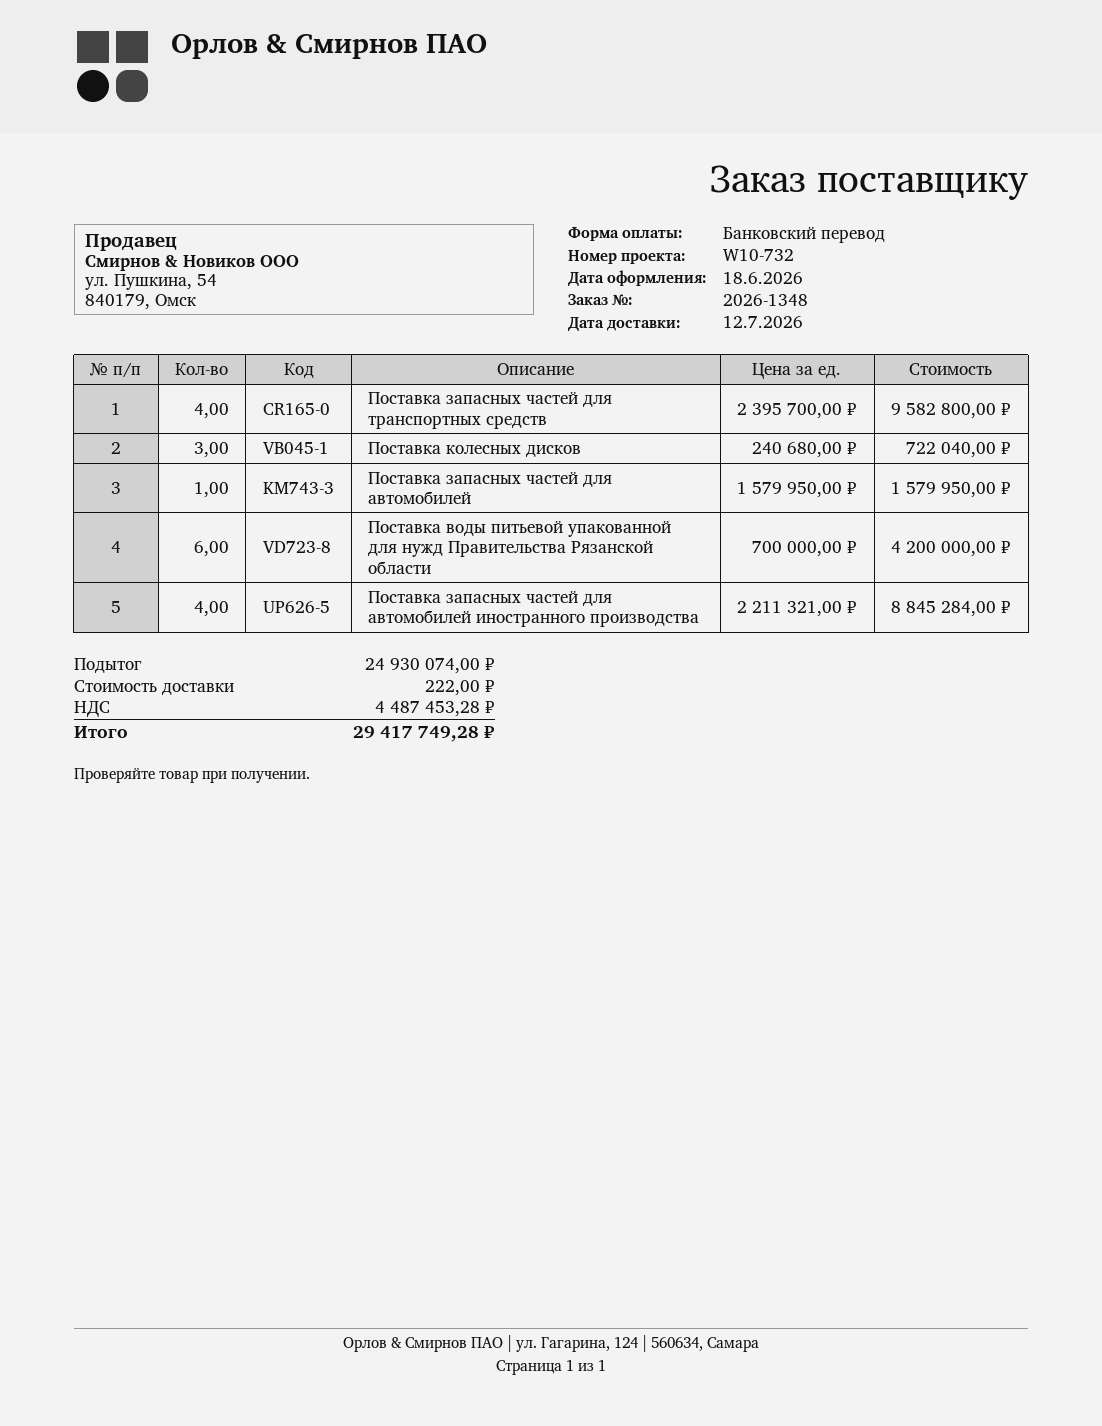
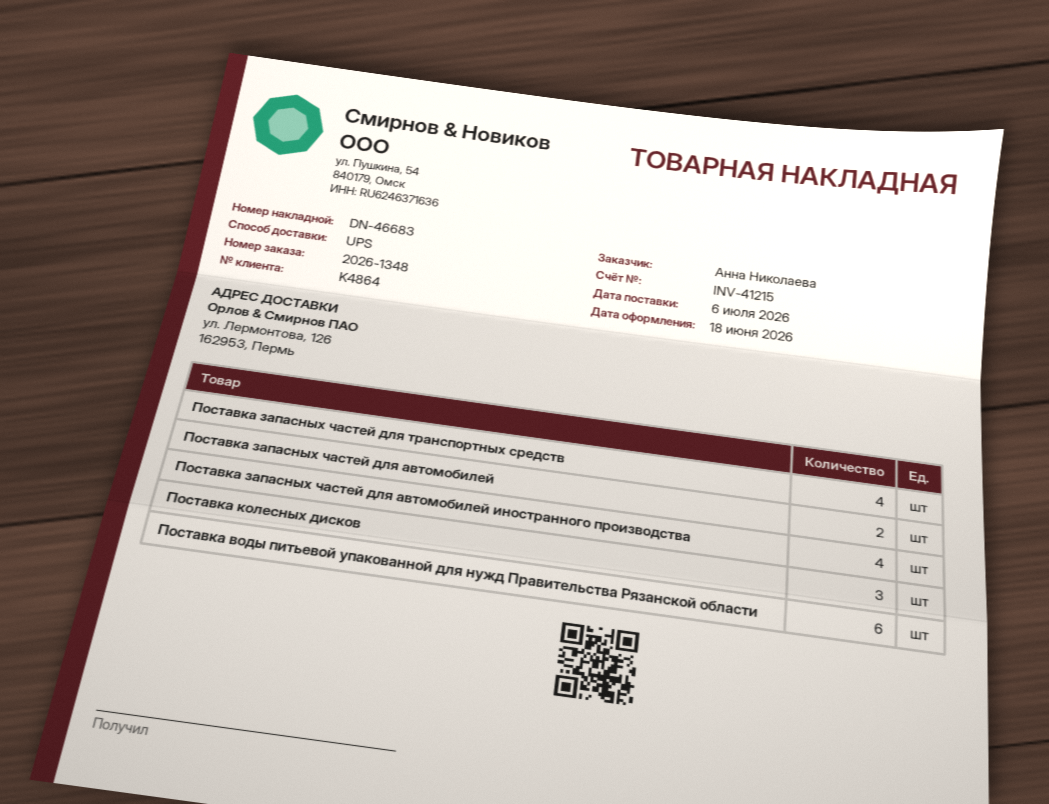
delivery date: 2026-07-12 -> 2026-07-06
Поставка запасных частей для автомобилей: 1 -> 2

